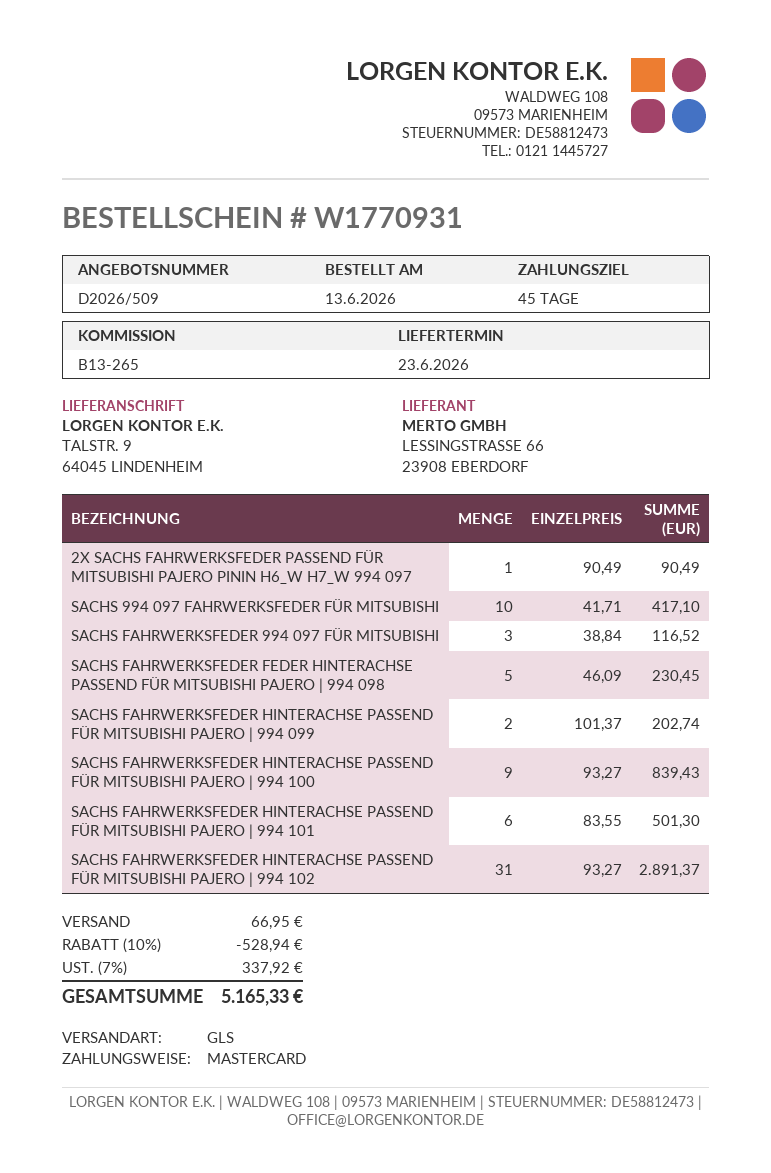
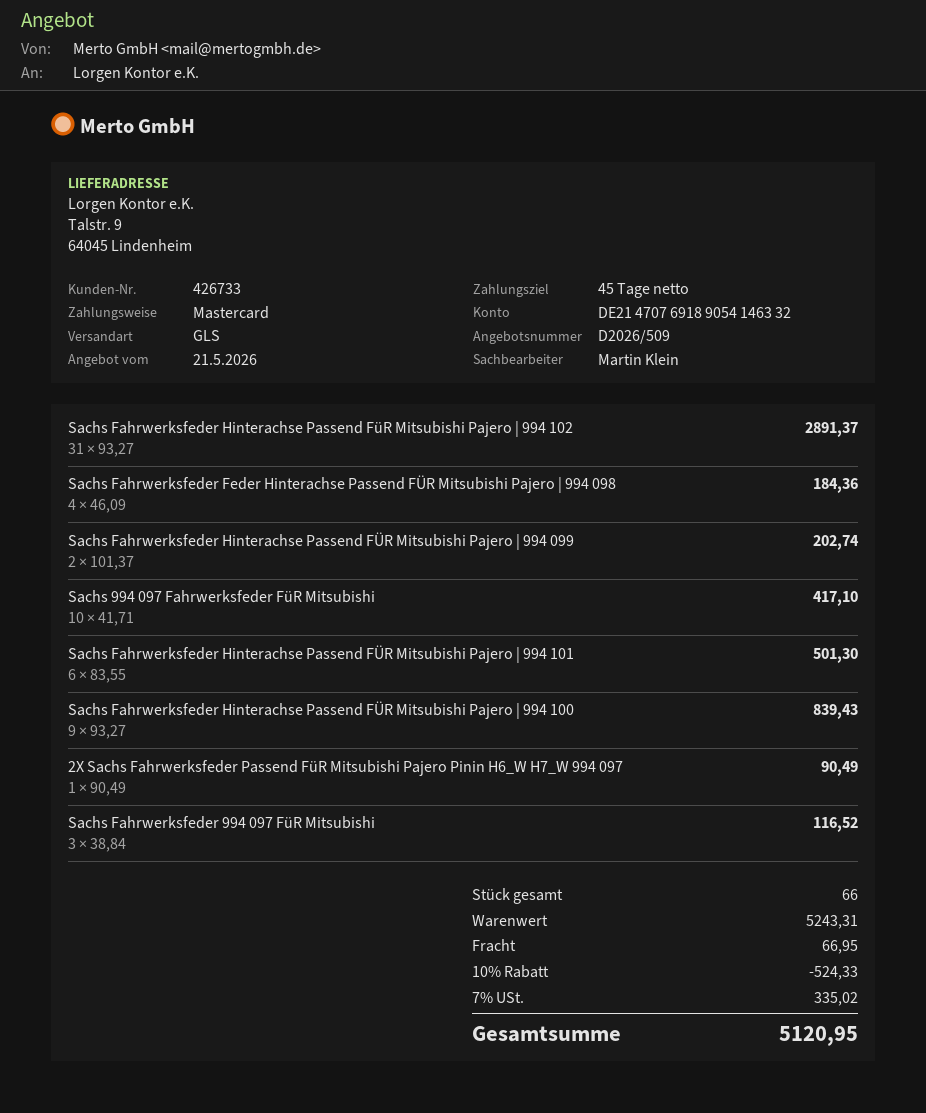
SACHS FAHRWERKSFEDER FEDER HINTERACHSE PASSEND FÜR MITSUBISHI PAJERO | 994 098: 5 x 46.09 = 230.45 -> 4 x 46.09 = 184.36
discount: 10% = 528.94 -> 10% = 524.33
tax: 7% = 337.92 -> 7% = 335.02
total: 5165.33 -> 5120.95

